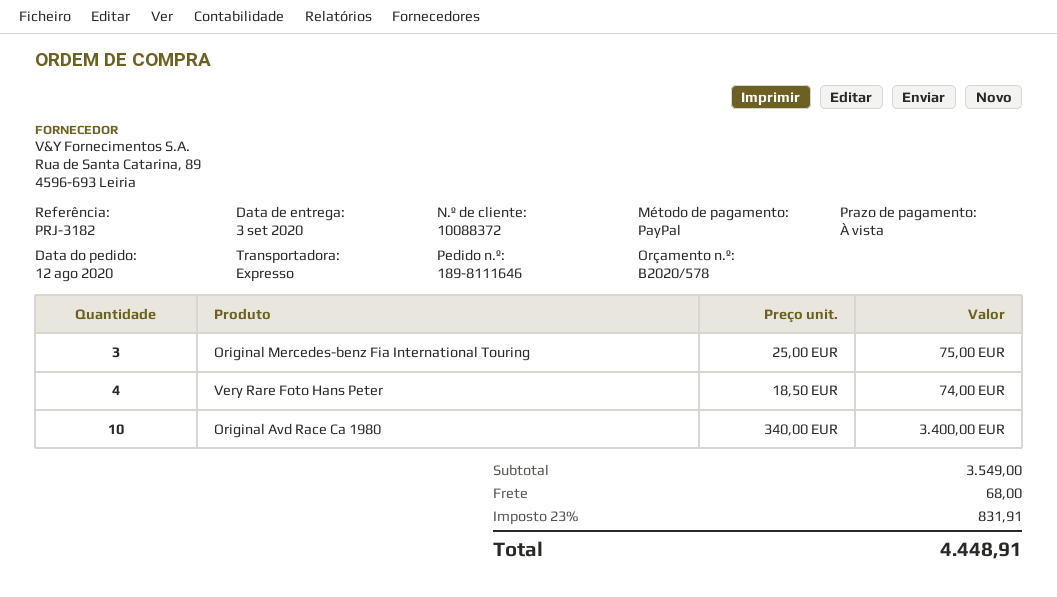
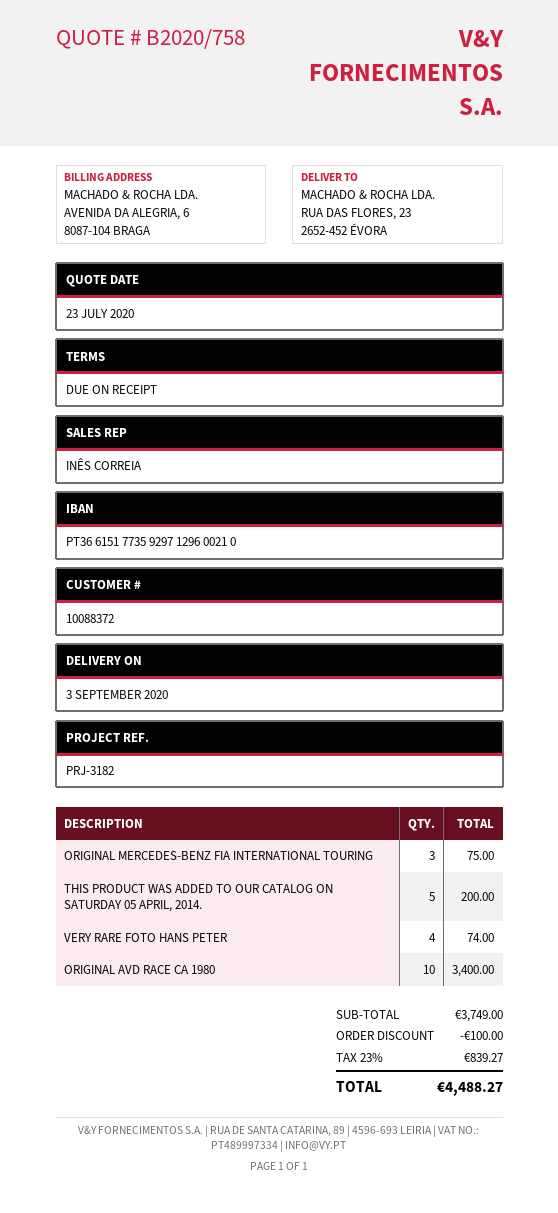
quote number: B2020/578 -> B2020/758
THIS PRODUCT WAS ADDED TO OUR CATALOG ON SATURDAY 05 APRIL, 2014.: none -> 5 for 200.00
subtotal: 3549.00 -> 3749.00
discount: none -> 100.00
shipping: 68.00 -> none
tax: 23% = 831.91 -> 23% = 839.27
total: 4448.91 -> 4488.27

